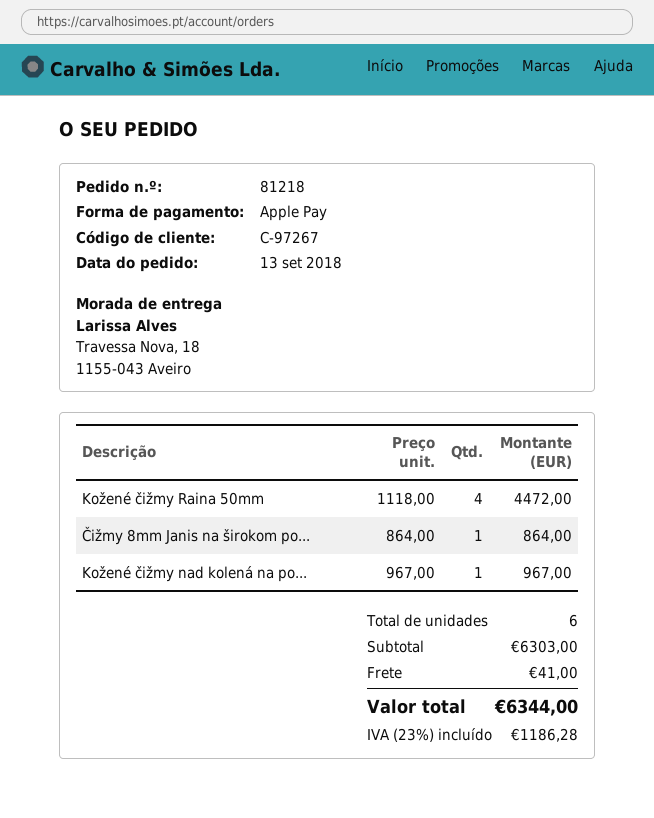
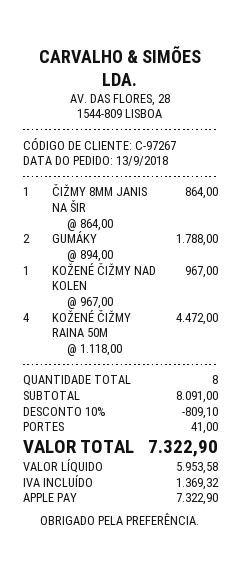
GUMÁKY: none -> 2 x 894.00 = 1788.00
total quantity: 6 -> 8
subtotal: 6303.00 -> 8091.00
discount: none -> 10% = 809.10
tax: 1186.28 -> 1369.32
total: 6344.00 -> 7322.90

